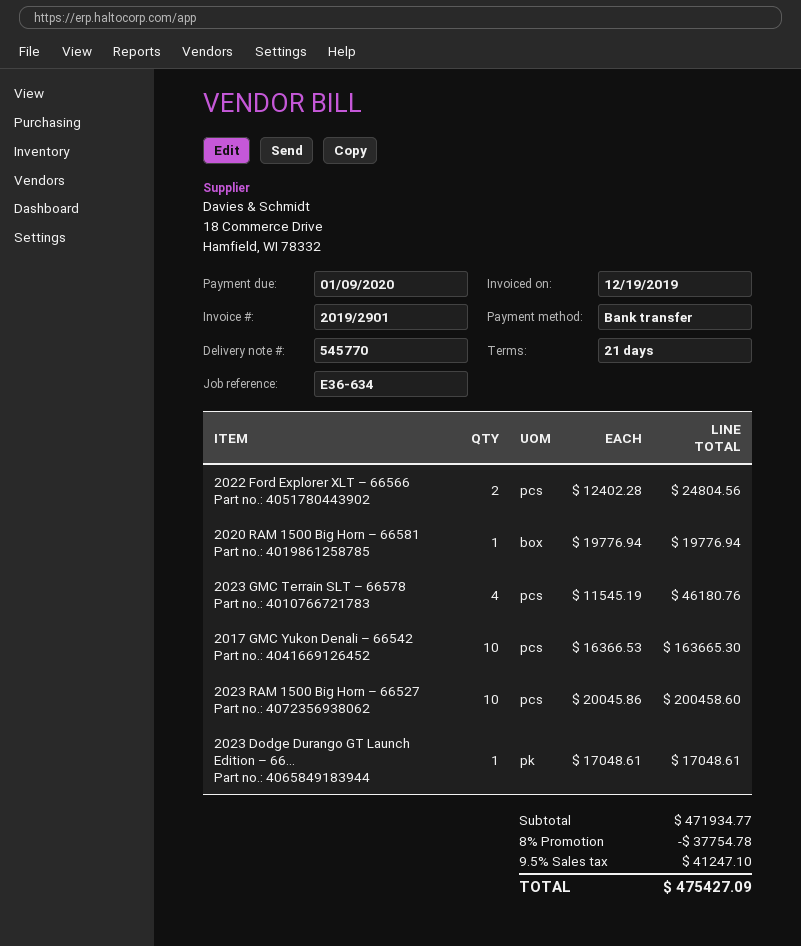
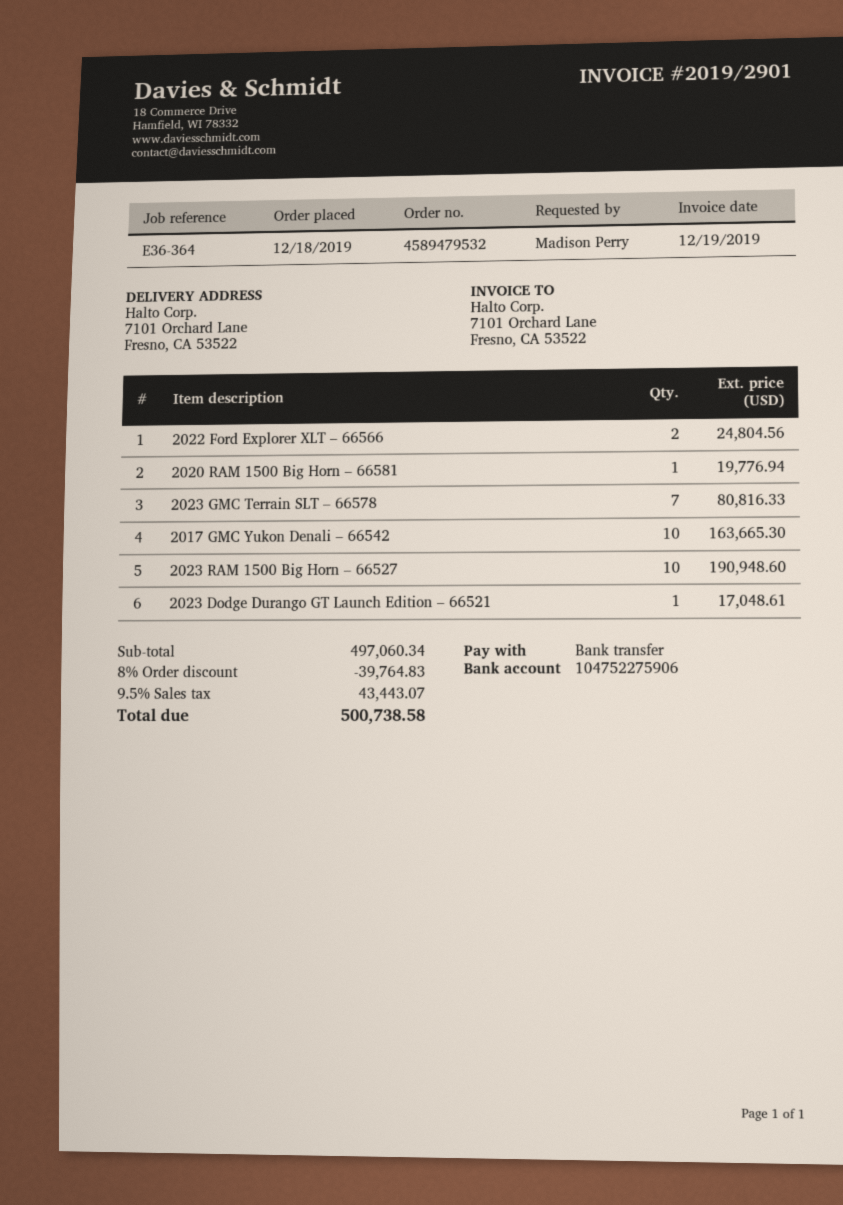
reference: E36-634 -> E36-364
2023 GMC Terrain SLT – 66578: 4 for 46180.76 -> 7 for 80816.33
2023 RAM 1500 Big Horn – 66527: 10 for 200458.60 -> 10 for 190948.60
subtotal: 471934.77 -> 497060.34
discount: 8% = 37754.78 -> 8% = 39764.83
tax: 9.5% = 41247.10 -> 9.5% = 43443.07
total: 475427.09 -> 500738.58

